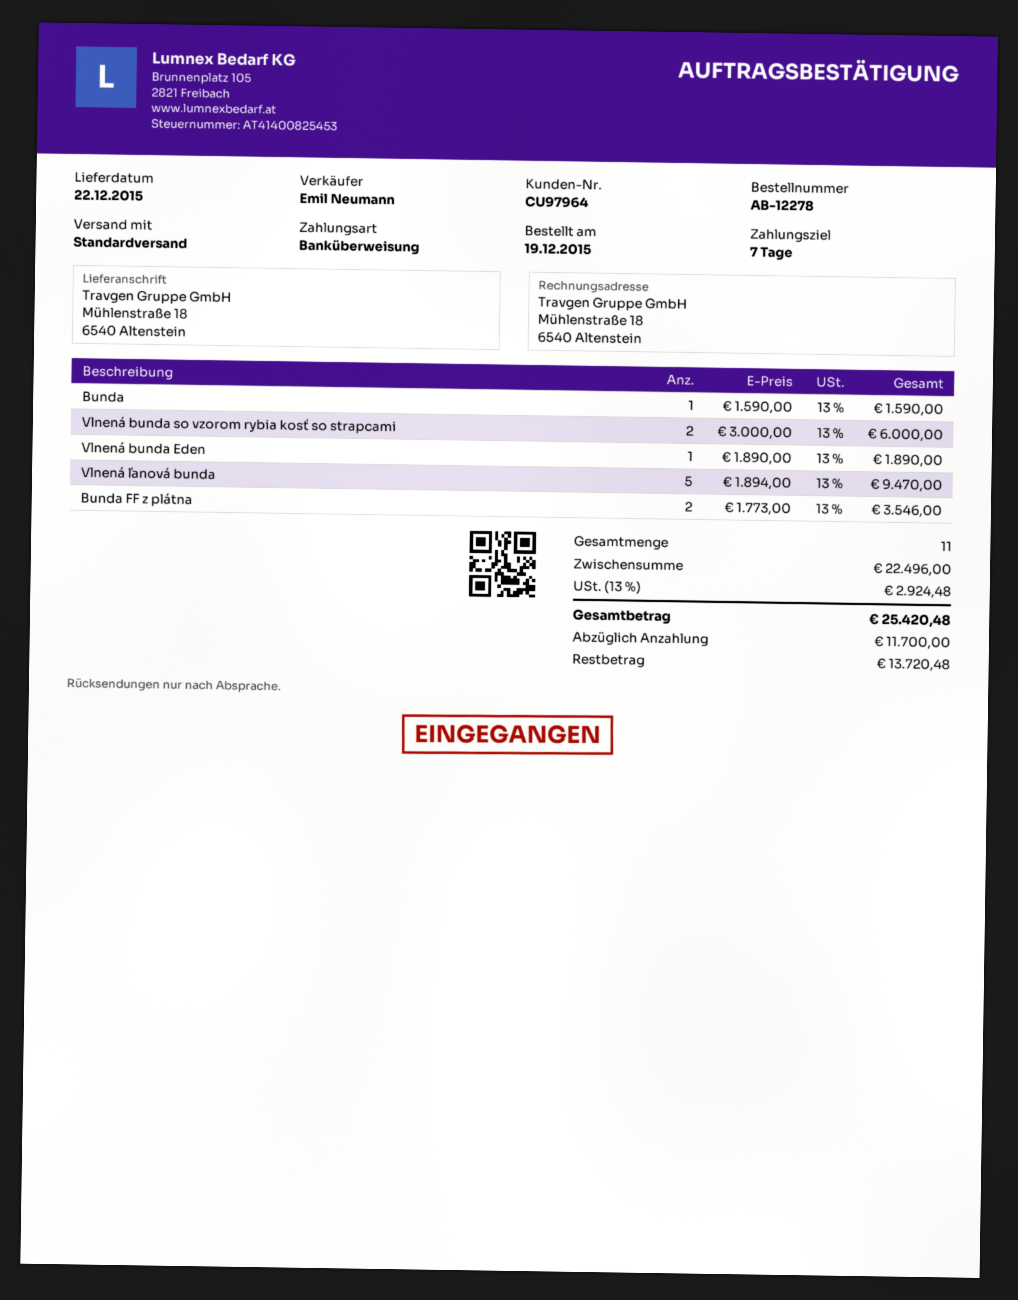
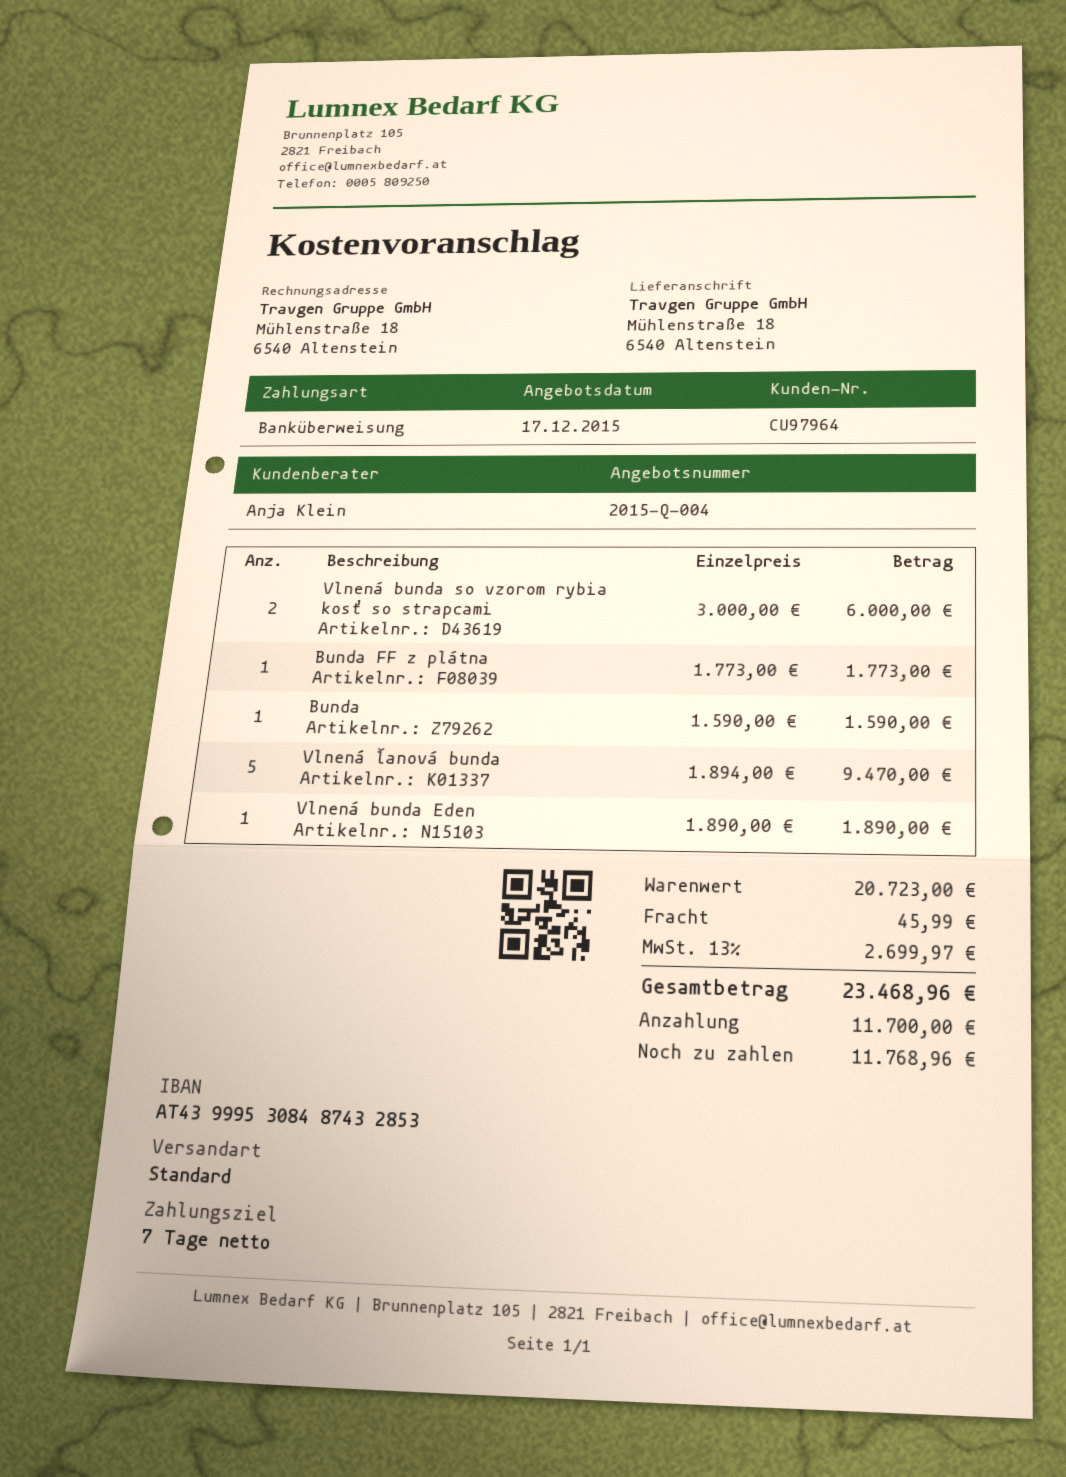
sales rep: Emil Neumann -> Anja Klein
Bunda FF z plátna: 2 x 1773.00 = 3546.00 -> 1 x 1773.00 = 1773.00
subtotal: 22496.00 -> 20723.00
shipping: none -> 45.99
tax: 13% = 2924.48 -> 13% = 2699.97
total: 25420.48 -> 23468.96
balance: 13720.48 -> 11768.96

